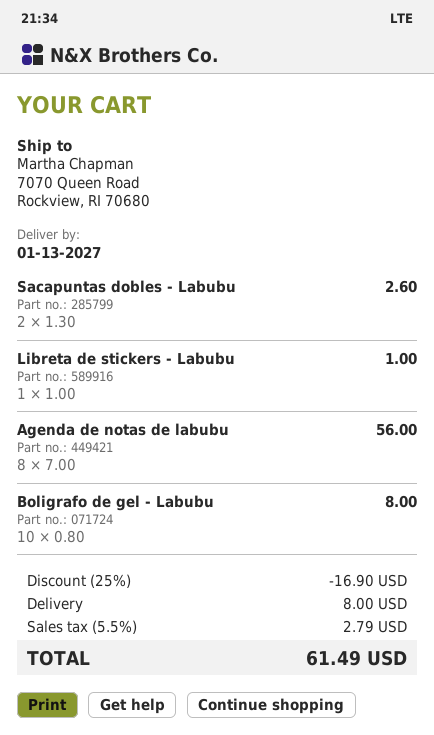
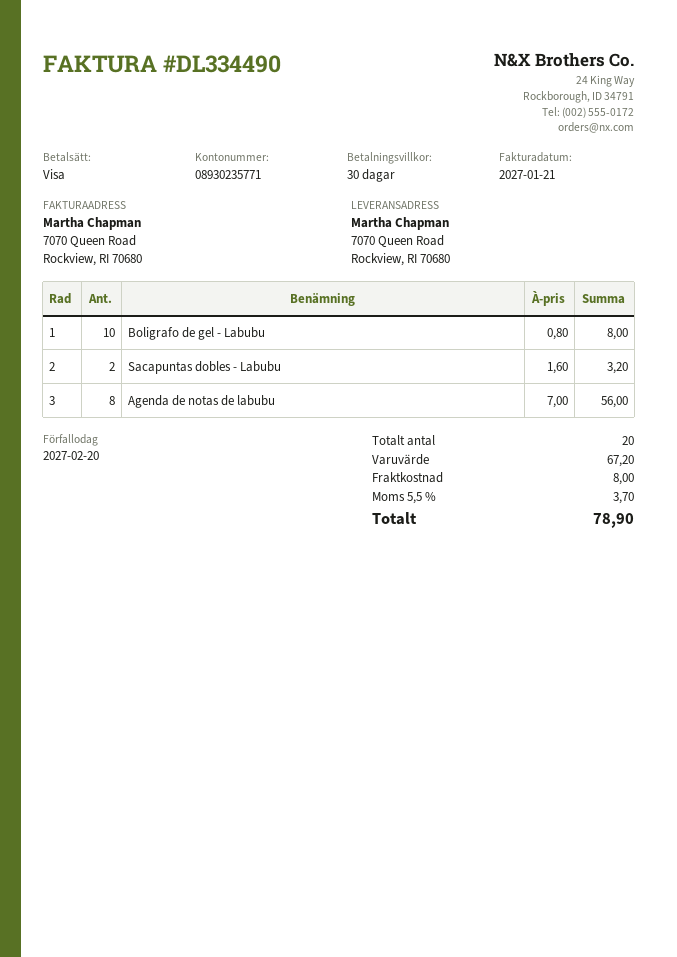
Sacapuntas dobles - Labubu: 2 x 1.30 = 2.60 -> 2 x 1.60 = 3.20
Libreta de stickers - Labubu: 1 x 1.00 = 1.00 -> none
discount: 25% = 16.90 -> none
tax: 5.5% = 2.79 -> 5.5% = 3.70
total: 61.49 -> 78.90

